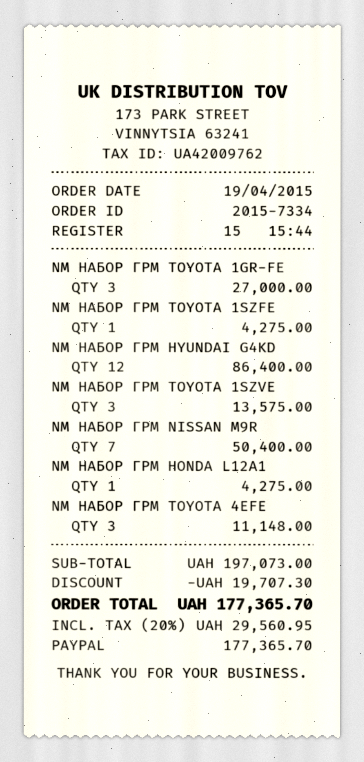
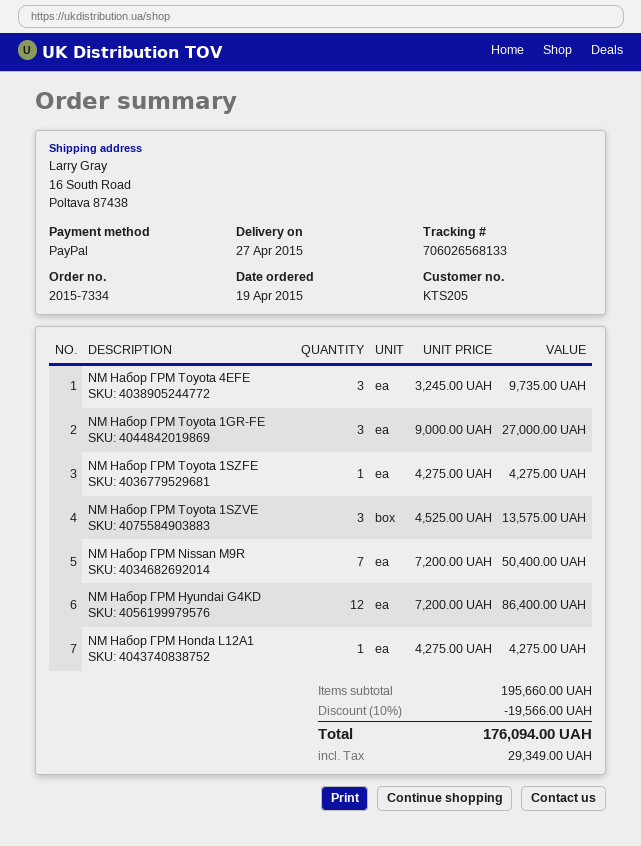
NM НАБОР ГРМ TOYOTA 4EFE: 3 for 11148.00 -> 3 for 9735.00
subtotal: 197073.00 -> 195660.00
discount: 19707.30 -> 19566.00
tax: 29560.95 -> 29349.00
total: 177365.70 -> 176094.00

